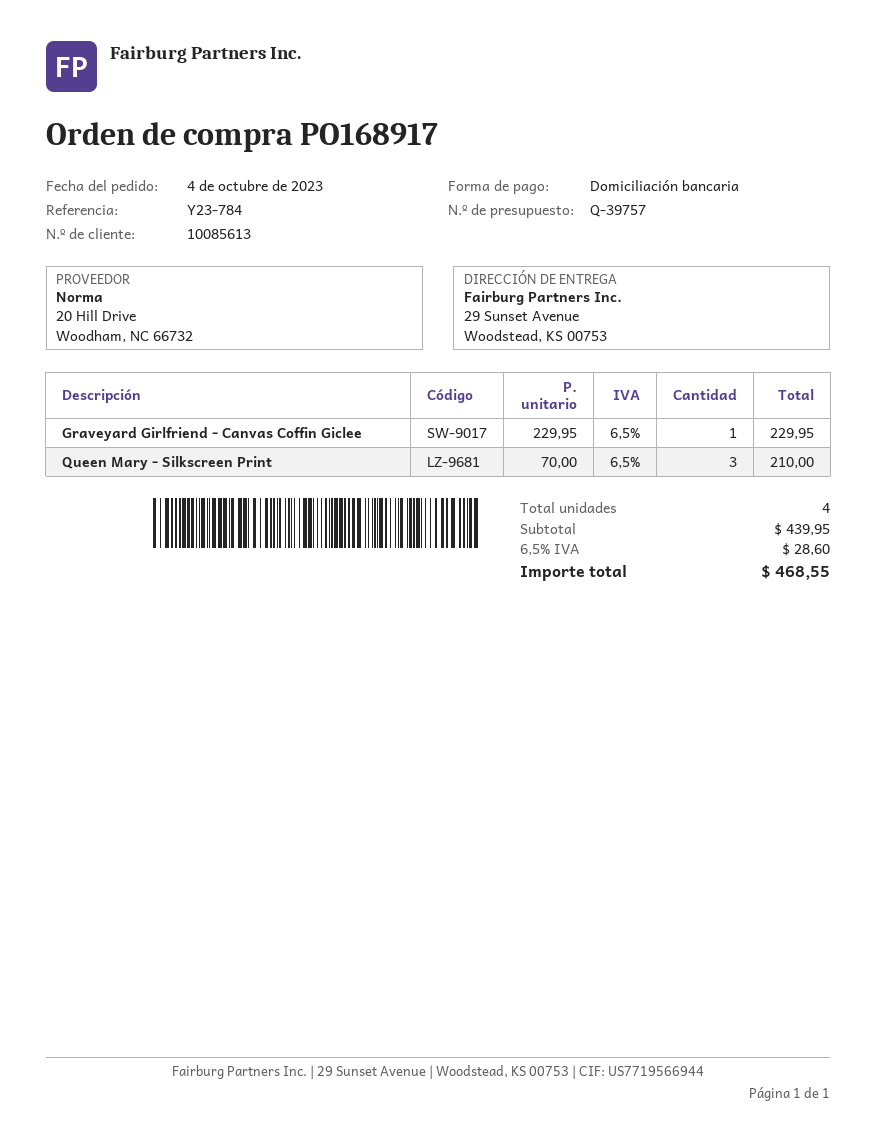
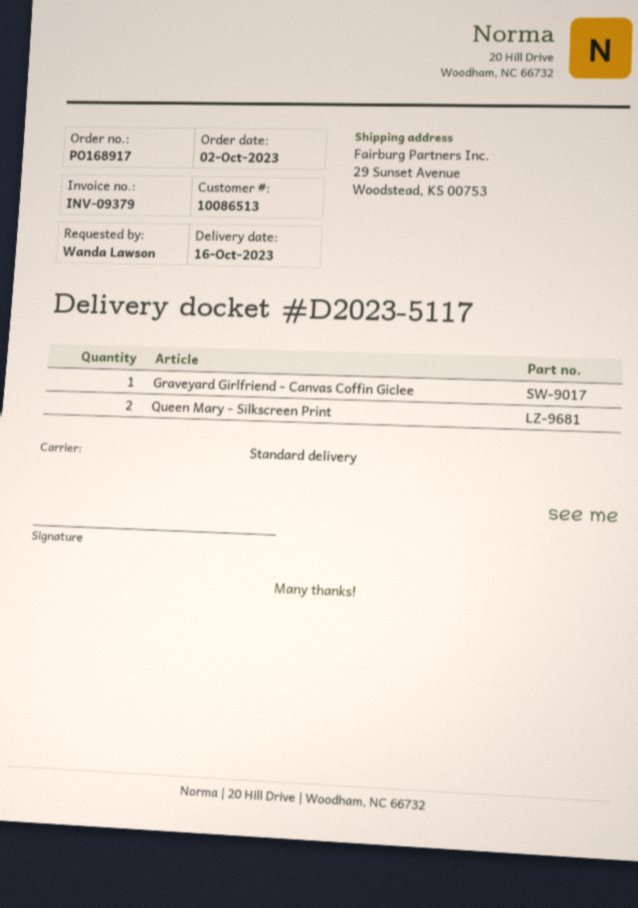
order date: 2023-10-04 -> 2023-10-02
customer number: 10085613 -> 10086513
Queen Mary - Silkscreen Print: 3 -> 2

